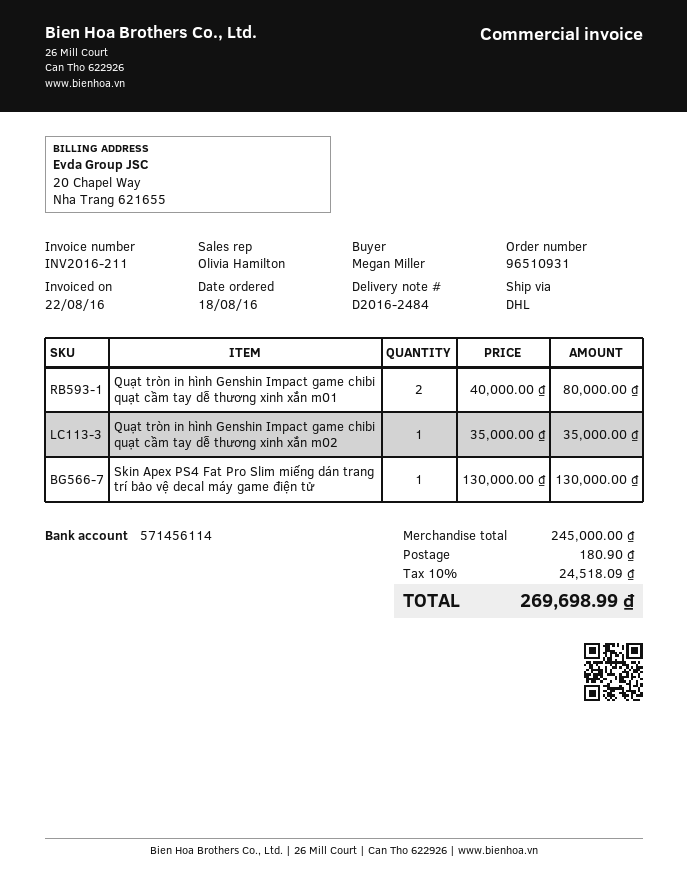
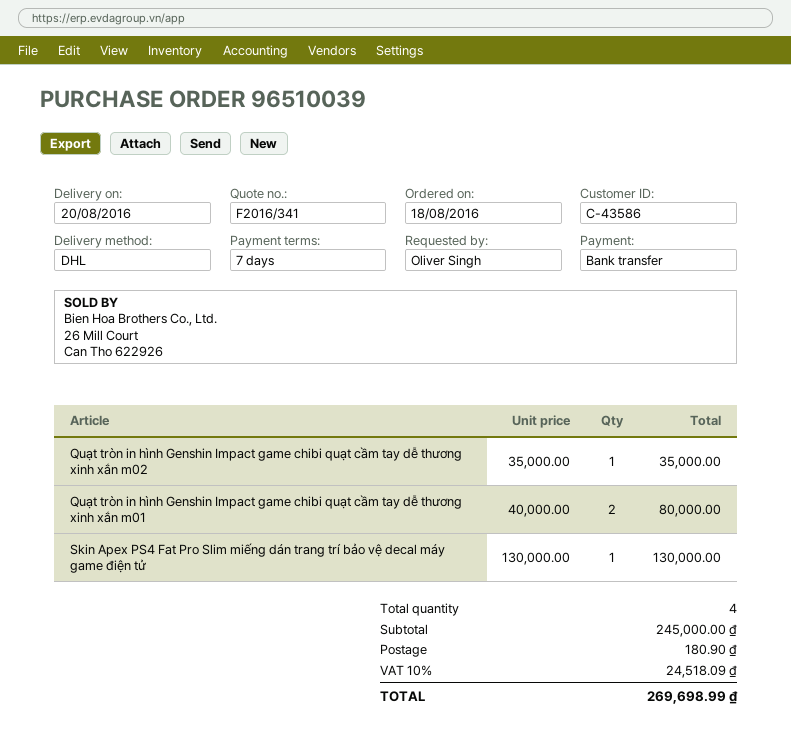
order number: 96510931 -> 96510039
ordered by: Megan Miller -> Oliver Singh

